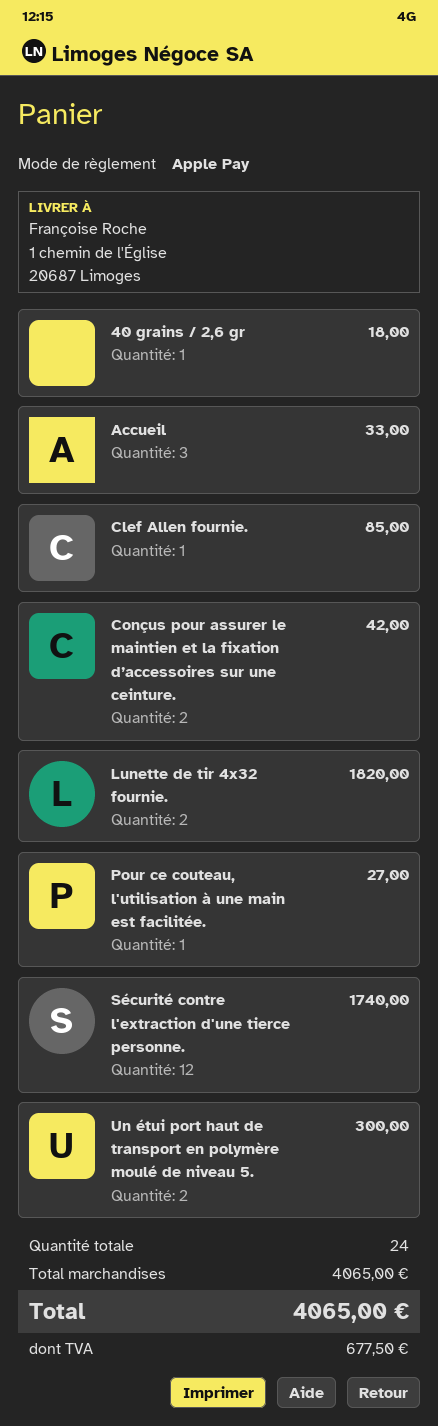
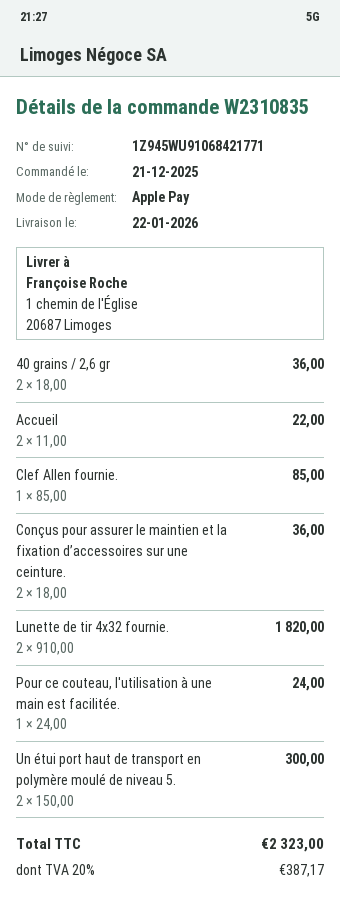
40 grains / 2,6 gr: 1 for 18.00 -> 2 for 36.00
Accueil: 3 for 33.00 -> 2 for 22.00
Conçus pour assurer le maintien et la fixation d’accessoires sur une ceinture.: 2 for 42.00 -> 2 for 36.00
Pour ce couteau, l'utilisation à une main est facilitée.: 1 for 27.00 -> 1 for 24.00
Sécurité contre l'extraction d'une tierce personne.: 12 for 1740.00 -> none
tax: 677.50 -> 387.17
total: 4065.00 -> 2323.00

